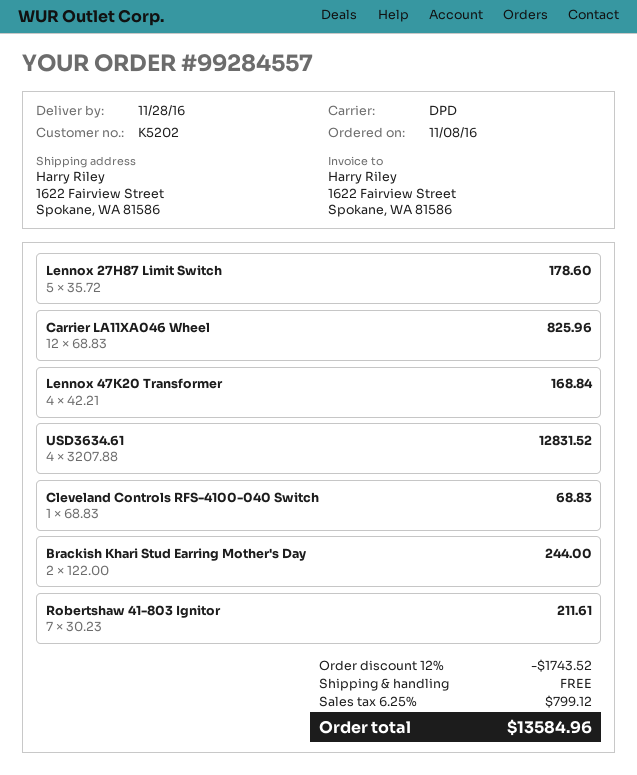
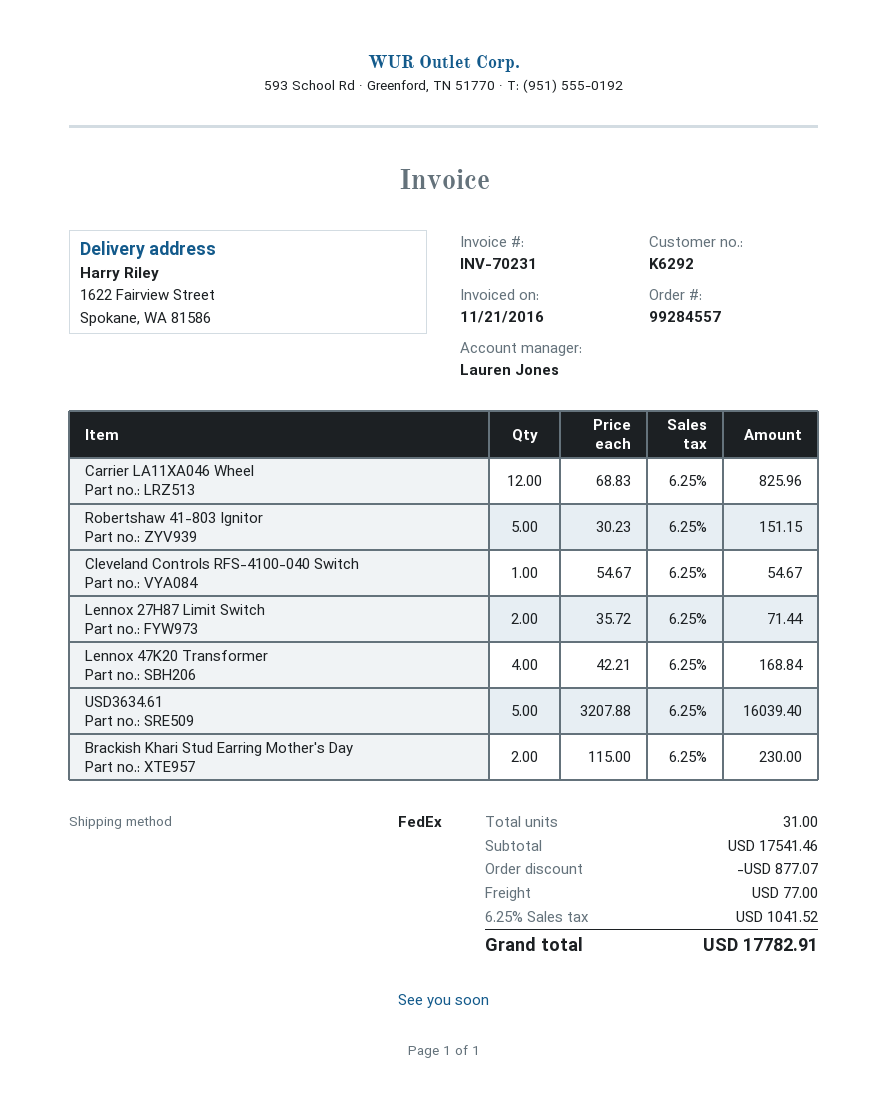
customer number: K5202 -> K6292
shipping method: DPD -> FedEx
Lennox 27H87 Limit Switch: 5 x 35.72 = 178.60 -> 2 x 35.72 = 71.44
USD3634.61: 4 x 3207.88 = 12831.52 -> 5 x 3207.88 = 16039.40
Cleveland Controls RFS-4100-040 Switch: 1 x 68.83 = 68.83 -> 1 x 54.67 = 54.67
Brackish Khari Stud Earring Mother's Day: 2 x 122.00 = 244.00 -> 2 x 115.00 = 230.00
Robertshaw 41-803 Ignitor: 7 x 30.23 = 211.61 -> 5 x 30.23 = 151.15
discount: 1743.52 -> 877.07
shipping: 0.00 -> 77.00
tax: 6.25% = 799.12 -> 6.25% = 1041.52
total: 13584.96 -> 17782.91

